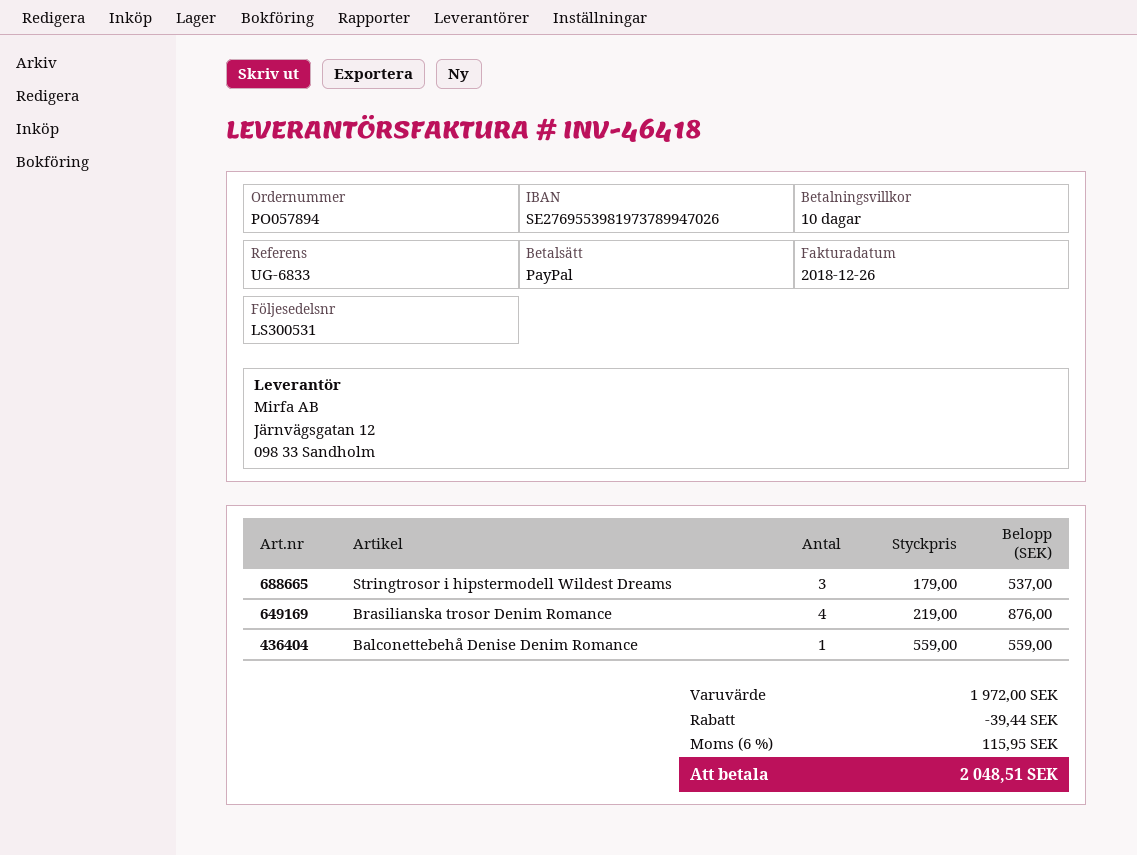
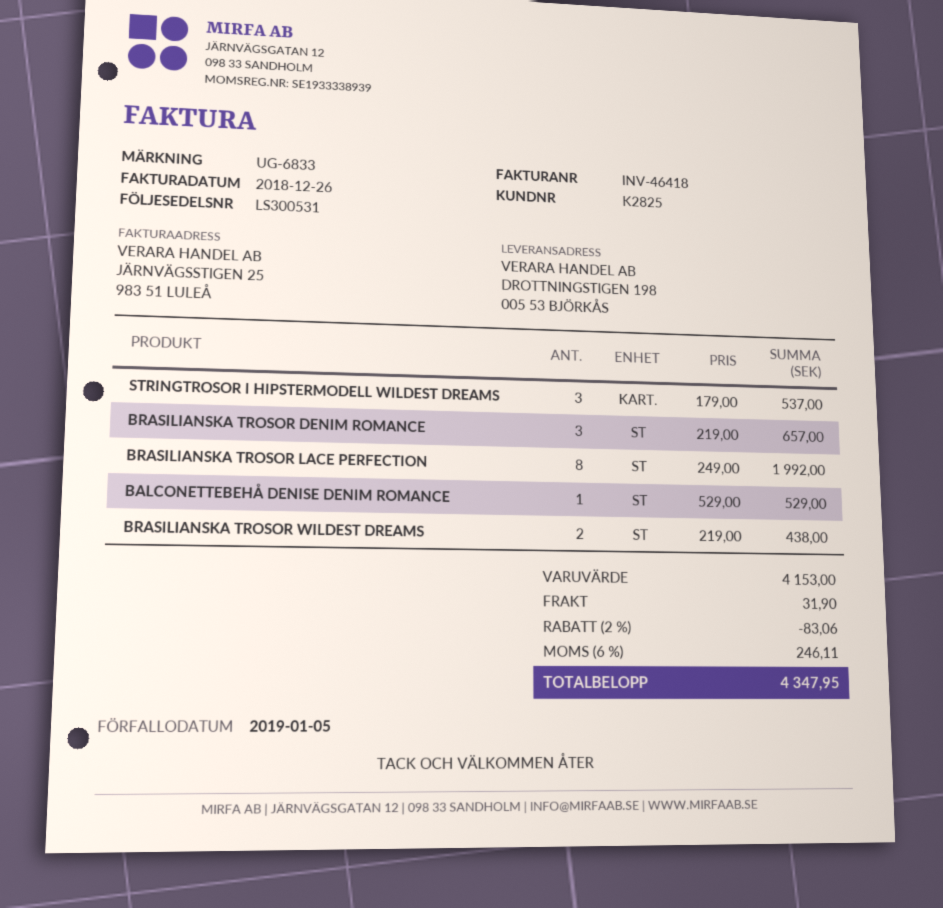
Brasilianska trosor Denim Romance: 4 x 219.00 = 876.00 -> 3 x 219.00 = 657.00
Balconettebehå Denise Denim Romance: 1 x 559.00 = 559.00 -> 1 x 529.00 = 529.00
BRASILIANSKA TROSOR LACE PERFECTION: none -> 8 x 249.00 = 1992.00
BRASILIANSKA TROSOR WILDEST DREAMS: none -> 2 x 219.00 = 438.00
subtotal: 1972.00 -> 4153.00
discount: 39.44 -> 83.06
shipping: none -> 31.90
tax: 6% = 115.95 -> 6% = 246.11
total: 2048.51 -> 4347.95

